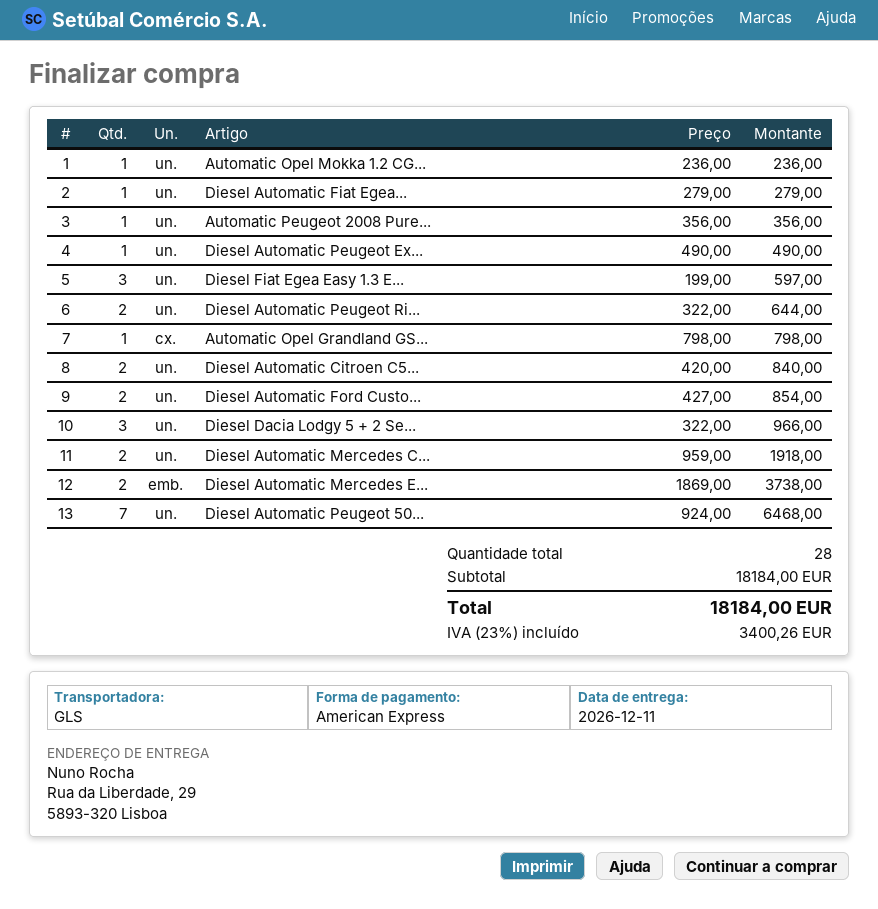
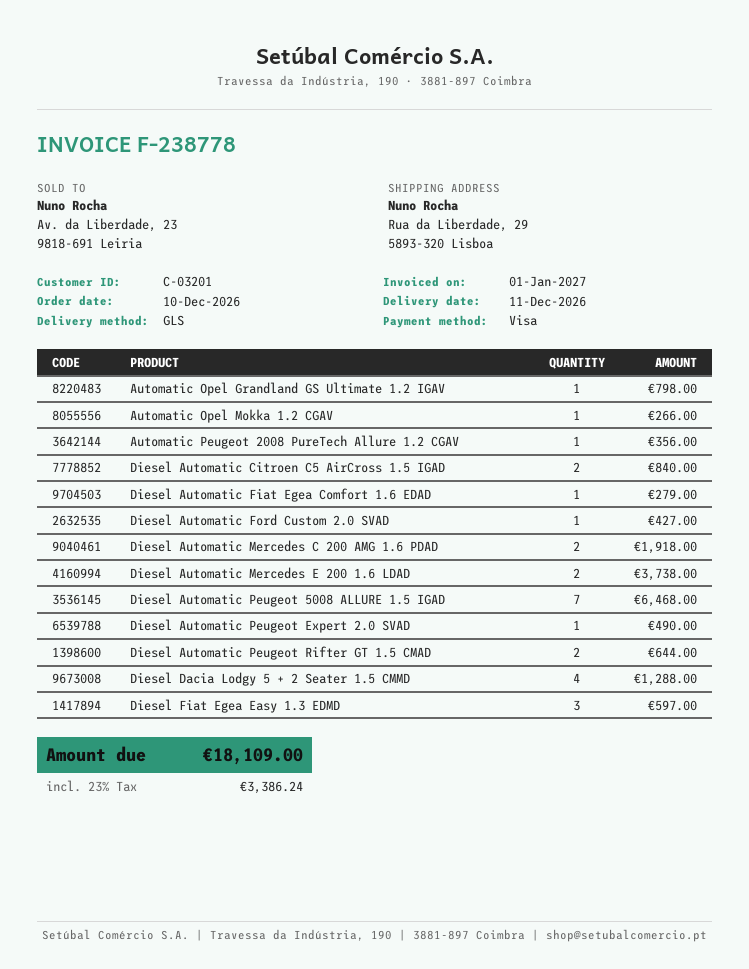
payment method: American Express -> Visa
Automatic Opel Mokka 1.2 CG...: 1 for 236.00 -> 1 for 266.00
Diesel Automatic Ford Custo...: 2 for 854.00 -> 1 for 427.00
Diesel Dacia Lodgy 5 + 2 Se...: 3 for 966.00 -> 4 for 1288.00
tax: 23% = 3400.26 -> 23% = 3386.24
total: 18184.00 -> 18109.00

